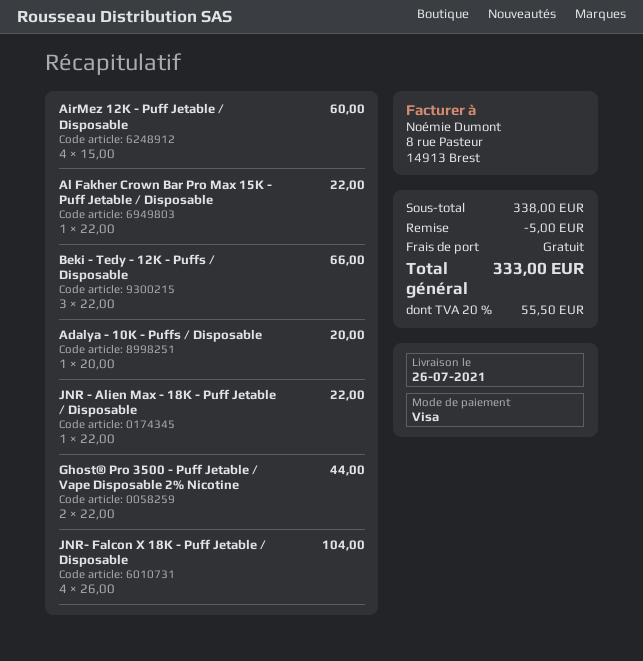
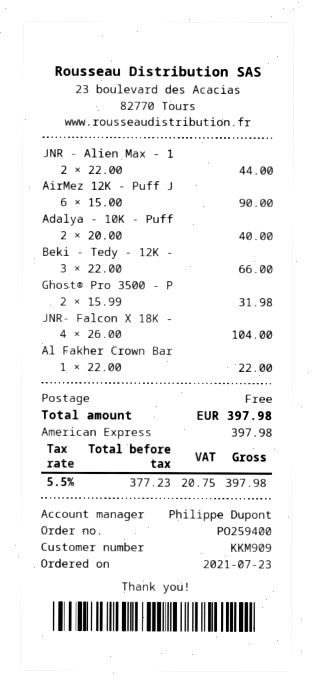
payment method: Visa -> American Express
AirMez 12K - Puff Jetable / Disposable: 4 x 15.00 = 60.00 -> 6 x 15.00 = 90.00
Adalya - 10K - Puffs / Disposable: 1 x 20.00 = 20.00 -> 2 x 20.00 = 40.00
JNR - Alien Max - 18K - Puff Jetable / Disposable: 1 x 22.00 = 22.00 -> 2 x 22.00 = 44.00
Ghost® Pro 3500 - Puff Jetable / Vape Disposable 2% Nicotine: 2 x 22.00 = 44.00 -> 2 x 15.99 = 31.98
discount: 5.00 -> none
tax: 20% = 55.50 -> 5.5% = 20.75
total: 333.00 -> 397.98

